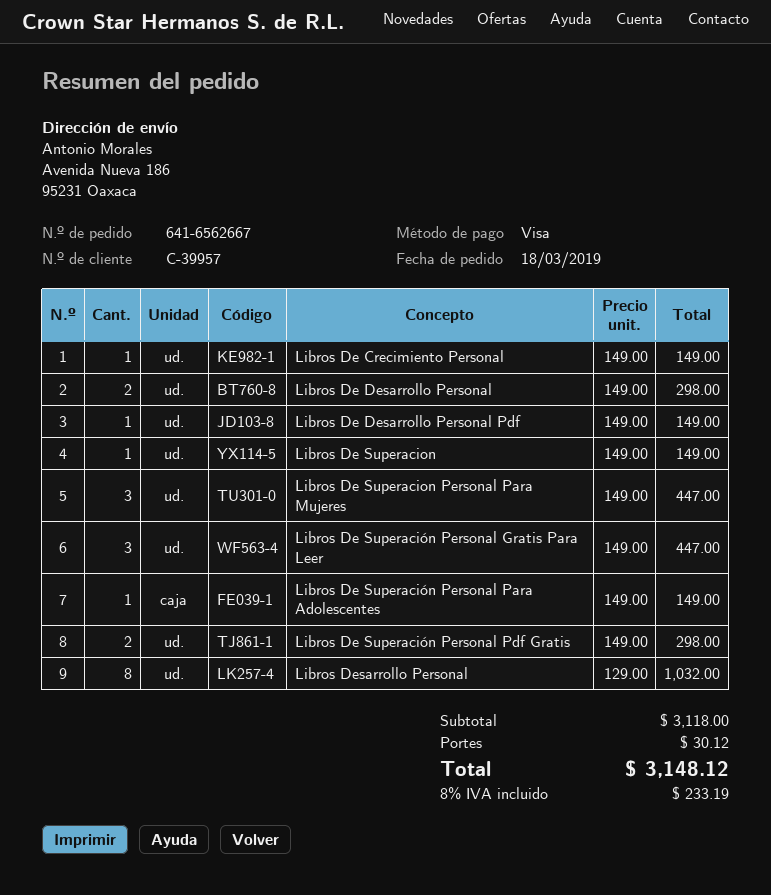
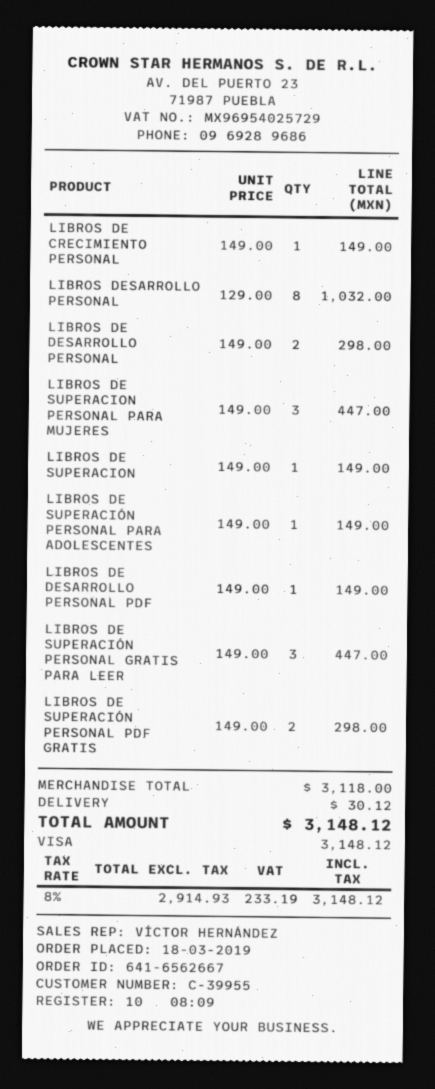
customer number: C-39957 -> C-39955

